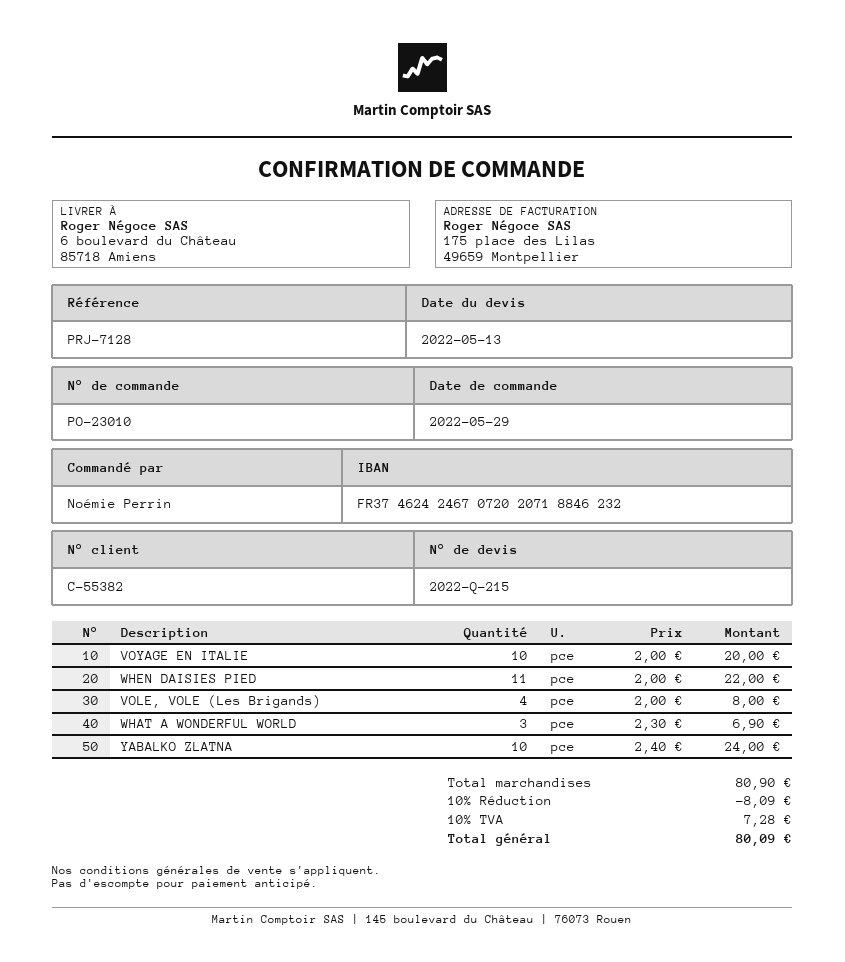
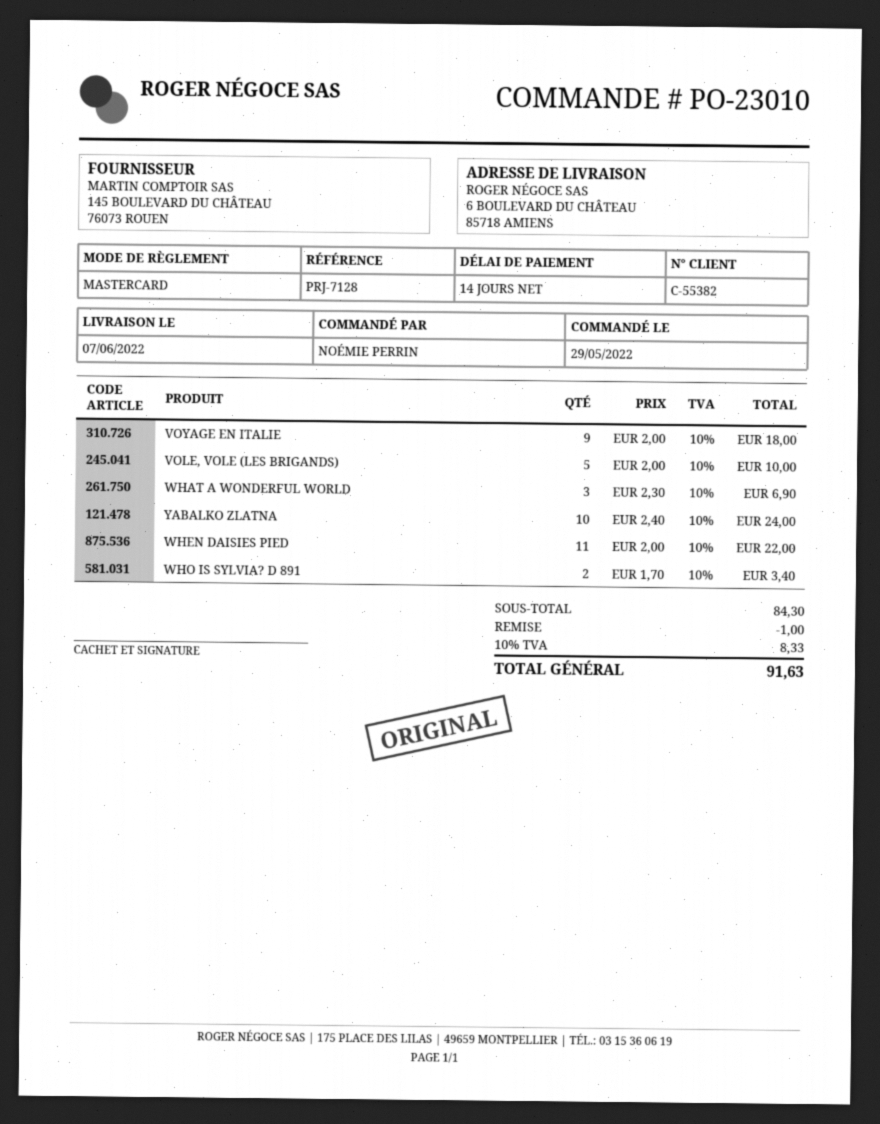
VOYAGE EN ITALIE: 10 x 2.00 = 20.00 -> 9 x 2.00 = 18.00
VOLE, VOLE (Les Brigands): 4 x 2.00 = 8.00 -> 5 x 2.00 = 10.00
WHO IS SYLVIA? D 891: none -> 2 x 1.70 = 3.40
subtotal: 80.90 -> 84.30
discount: 8.09 -> 1.00
tax: 10% = 7.28 -> 10% = 8.33
total: 80.09 -> 91.63

